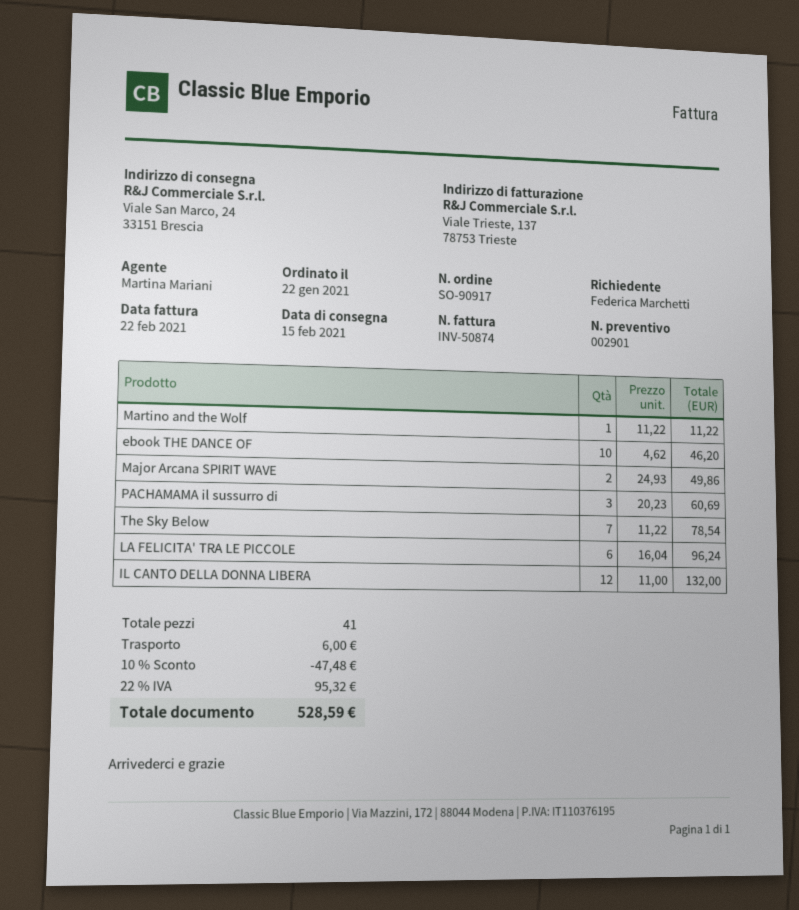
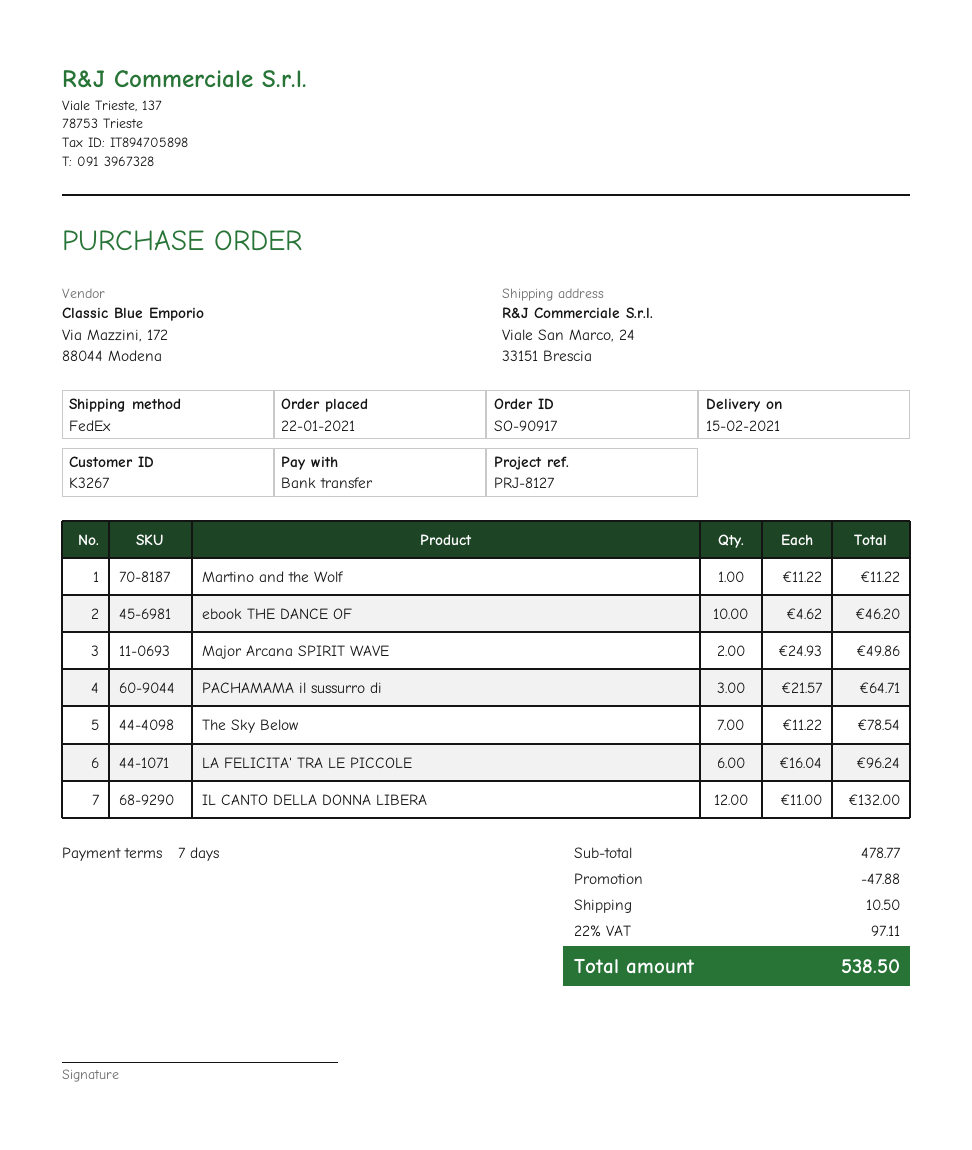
PACHAMAMA il sussurro di: 3 x 20.23 = 60.69 -> 3 x 21.57 = 64.71
discount: 47.48 -> 47.88
shipping: 6.00 -> 10.50
tax: 22% = 95.32 -> 22% = 97.11
total: 528.59 -> 538.50

